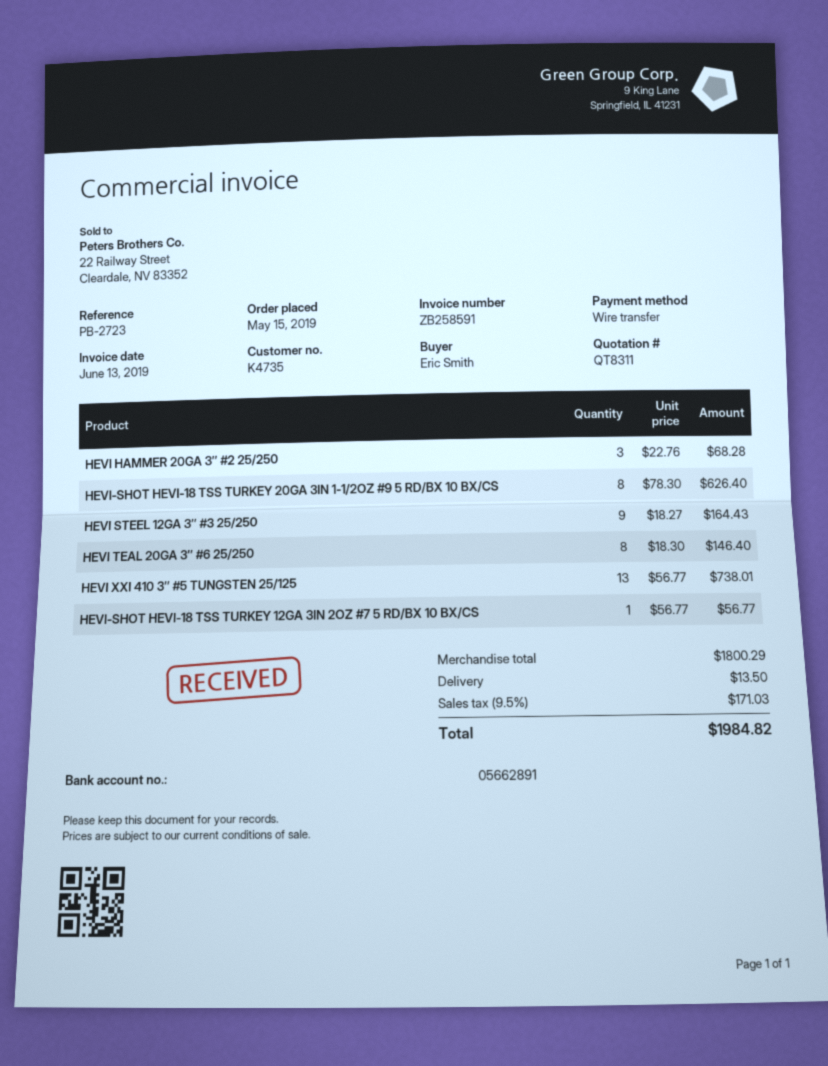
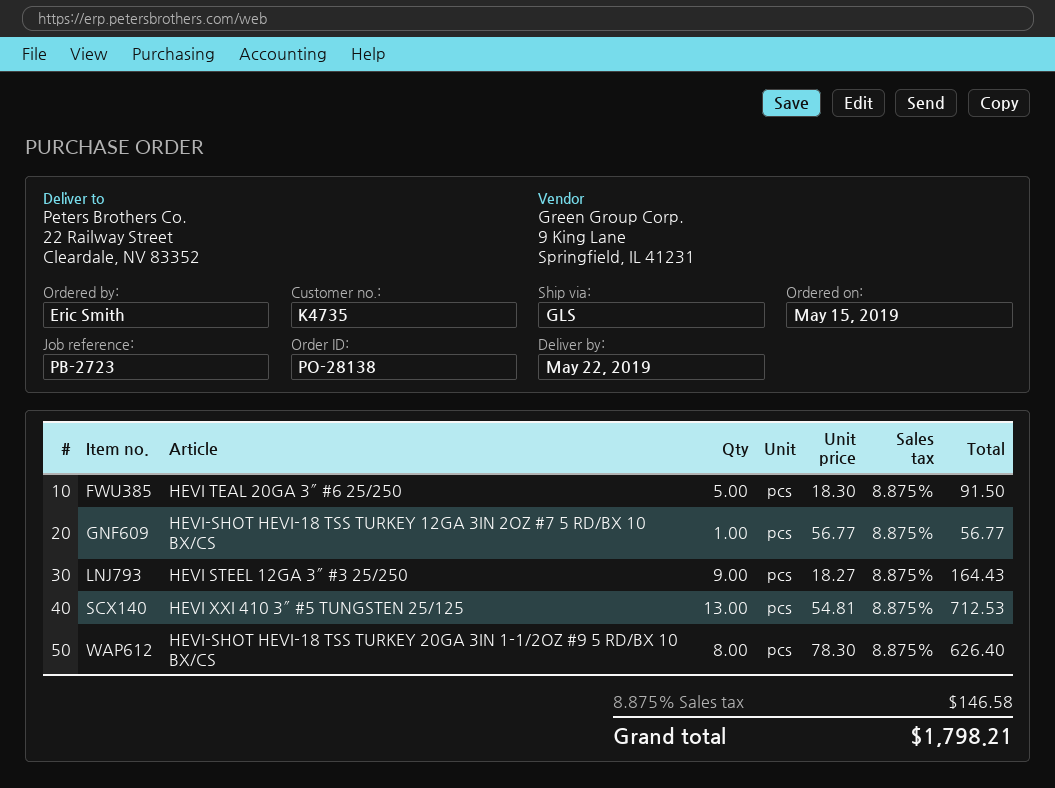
HEVI HAMMER 20GA 3″ #2 25/250: 3 x 22.76 = 68.28 -> none
HEVI TEAL 20GA 3″ #6 25/250: 8 x 18.30 = 146.40 -> 5 x 18.30 = 91.50
HEVI XXI 410 3″ #5 TUNGSTEN 25/125: 13 x 56.77 = 738.01 -> 13 x 54.81 = 712.53
shipping: 13.50 -> none
tax: 9.5% = 171.03 -> 8.875% = 146.58
total: 1984.82 -> 1798.21

